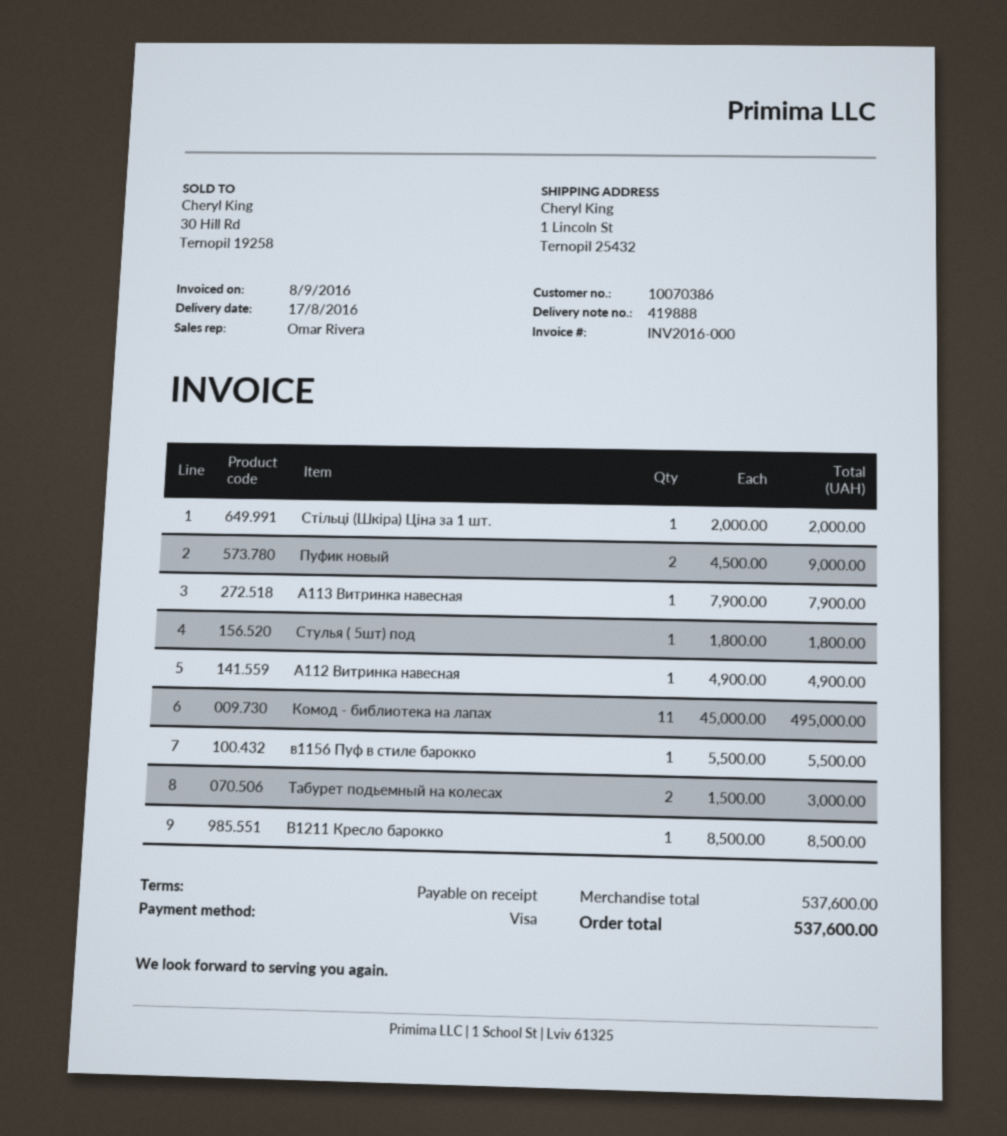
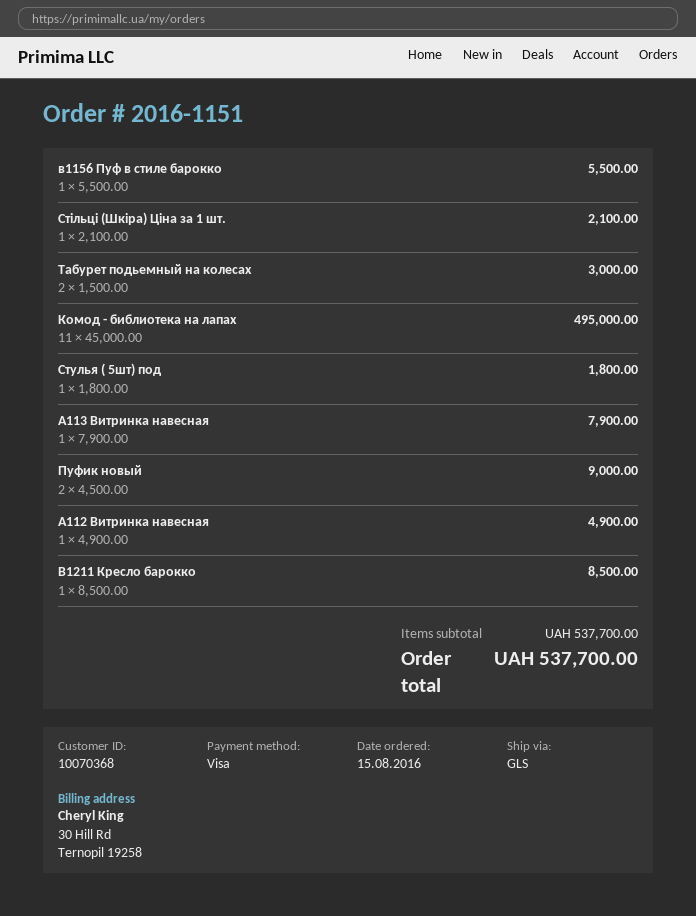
customer number: 10070386 -> 10070368
Стільці (Шкіра) Ціна за 1 шт.: 1 x 2000.00 = 2000.00 -> 1 x 2100.00 = 2100.00
subtotal: 537600.00 -> 537700.00
total: 537600.00 -> 537700.00

